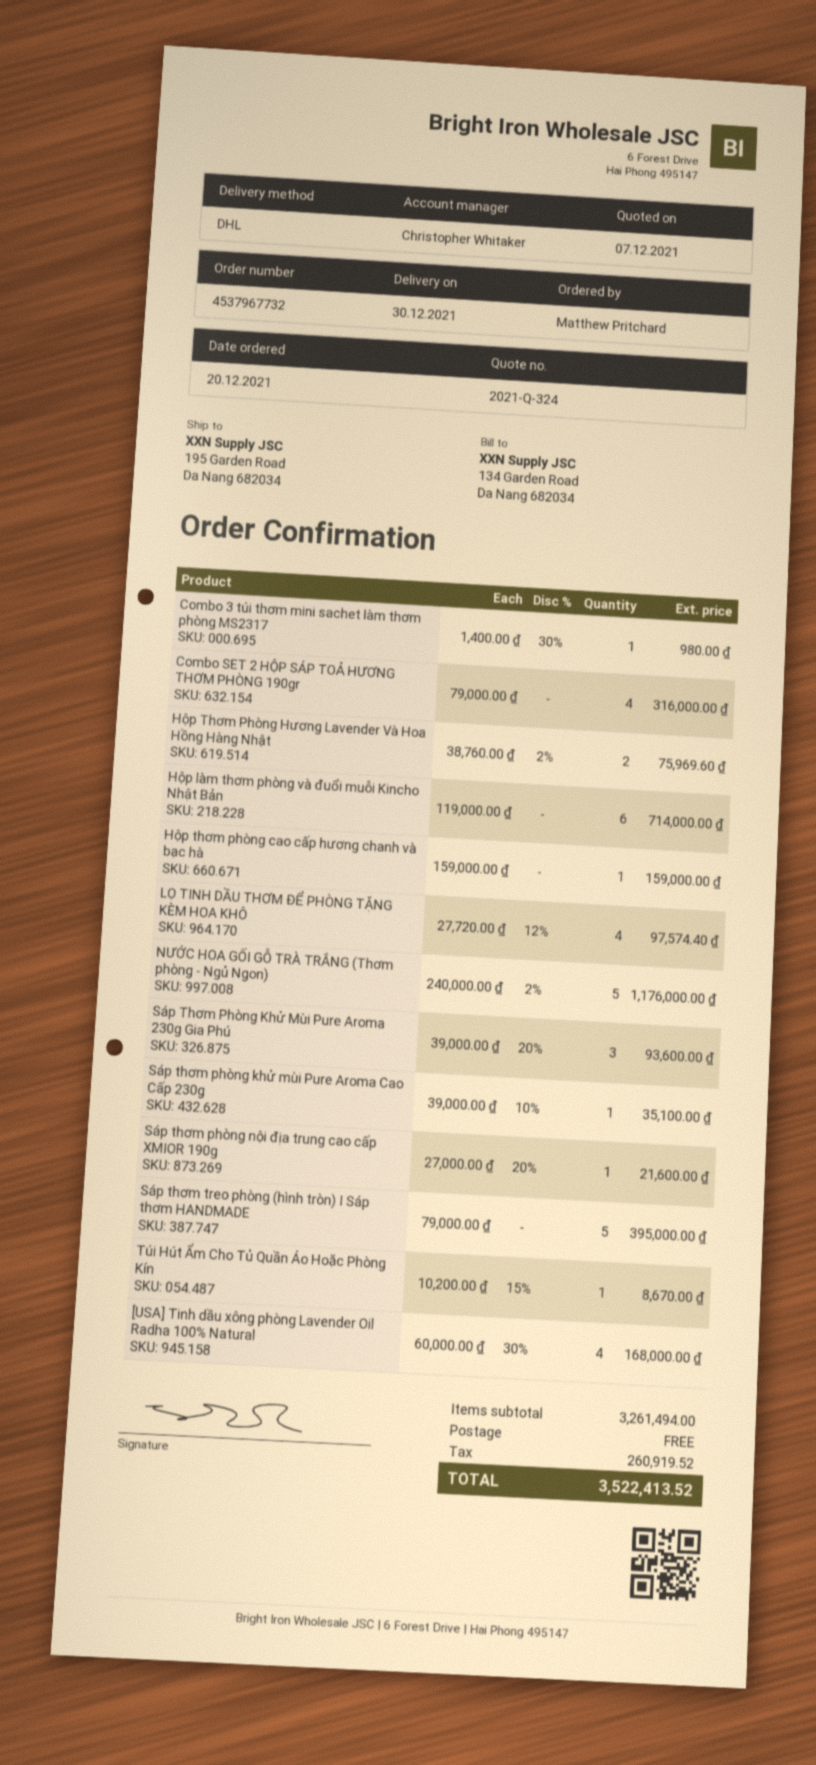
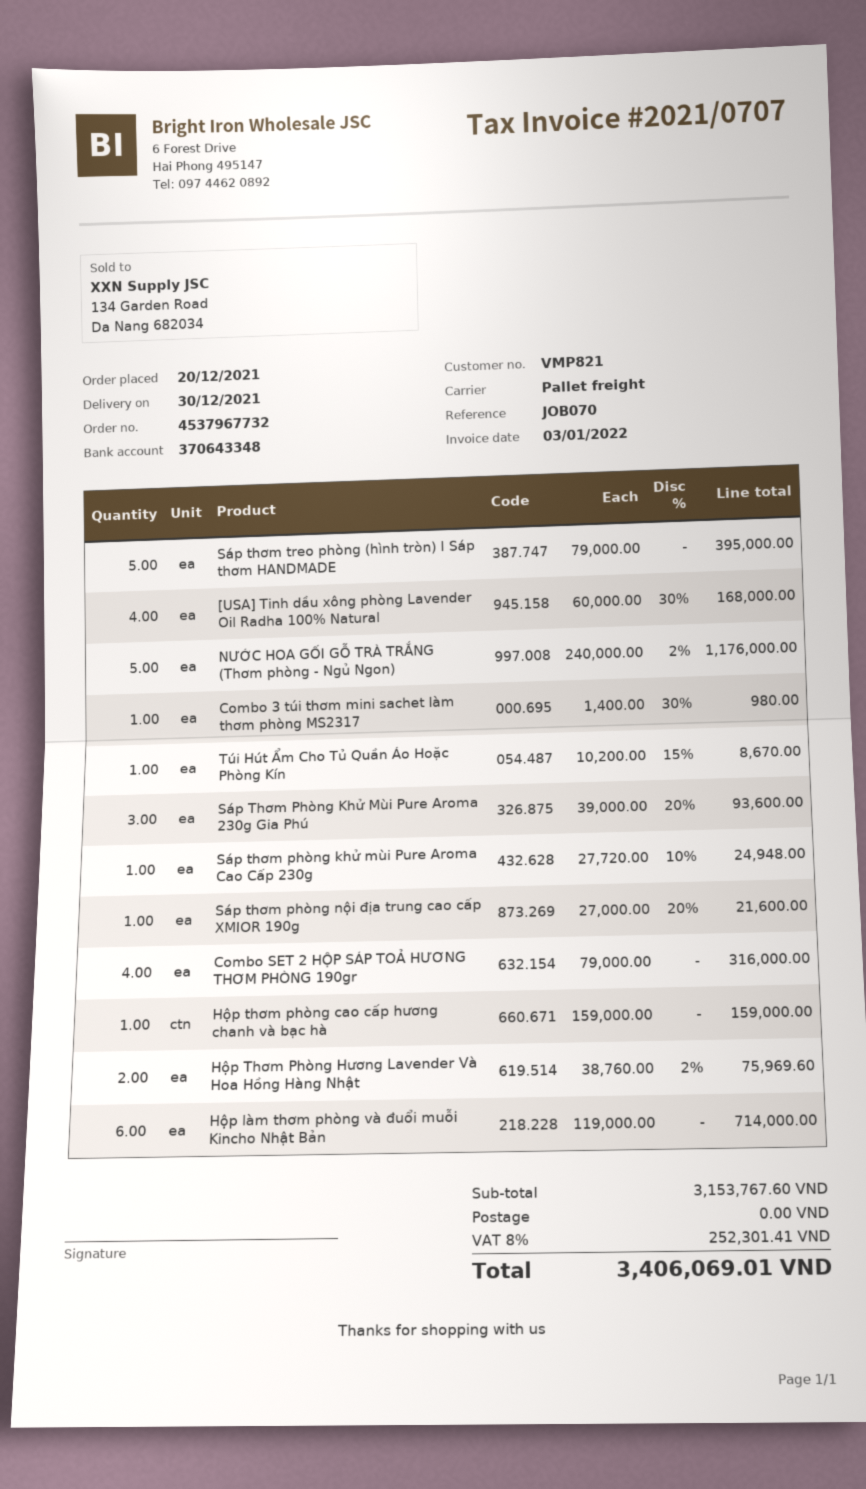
shipping method: DHL -> pallet freight
LỌ TINH DẦU THƠM ĐỂ PHÒNG TẶNG KÈM HOA KHÔ: 4 x 27720.00 - 12% = 97574.40 -> none
Sáp thơm phòng khử mùi Pure Aroma Cao Cấp 230g: 1 x 39000.00 - 10% = 35100.00 -> 1 x 27720.00 - 10% = 24948.00
subtotal: 3261494.00 -> 3153767.60
tax: 260919.52 -> 252301.41
total: 3522413.52 -> 3406069.01

